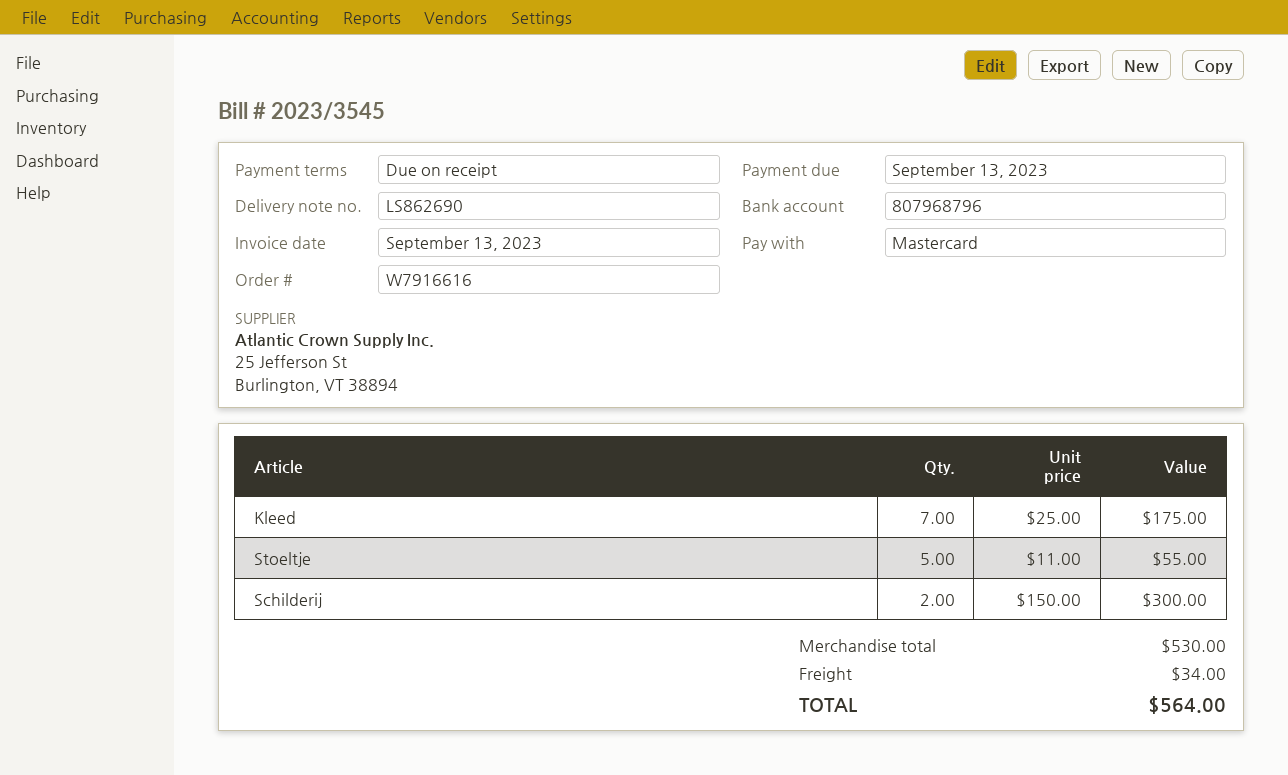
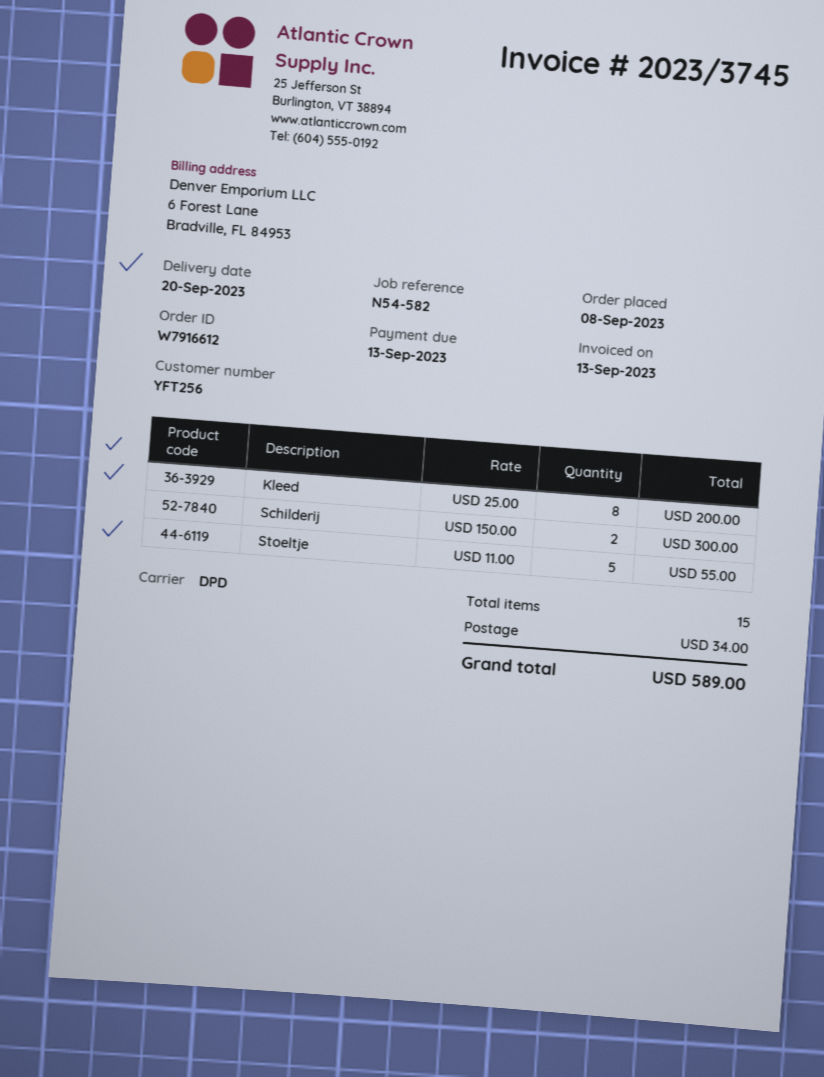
order number: W7916616 -> W7916612
invoice number: 2023/3545 -> 2023/3745
Kleed: 7 x 25.00 = 175.00 -> 8 x 25.00 = 200.00
total: 564.00 -> 589.00

